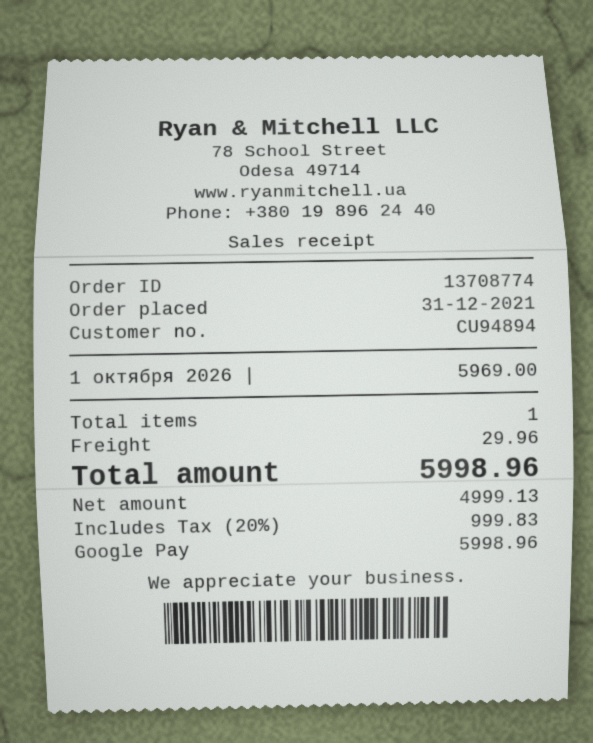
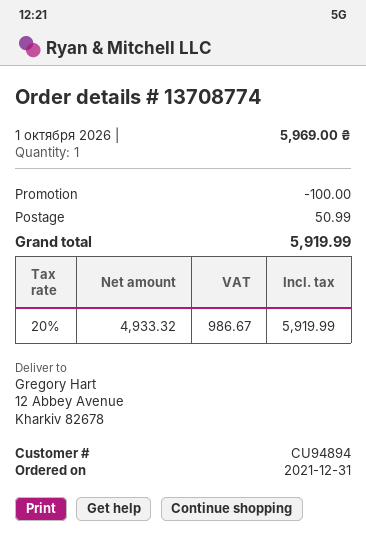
discount: none -> 100.00
shipping: 29.96 -> 50.99
net: 4999.13 -> 4933.32
tax: 20% = 999.83 -> 20% = 986.67
total: 5998.96 -> 5919.99

